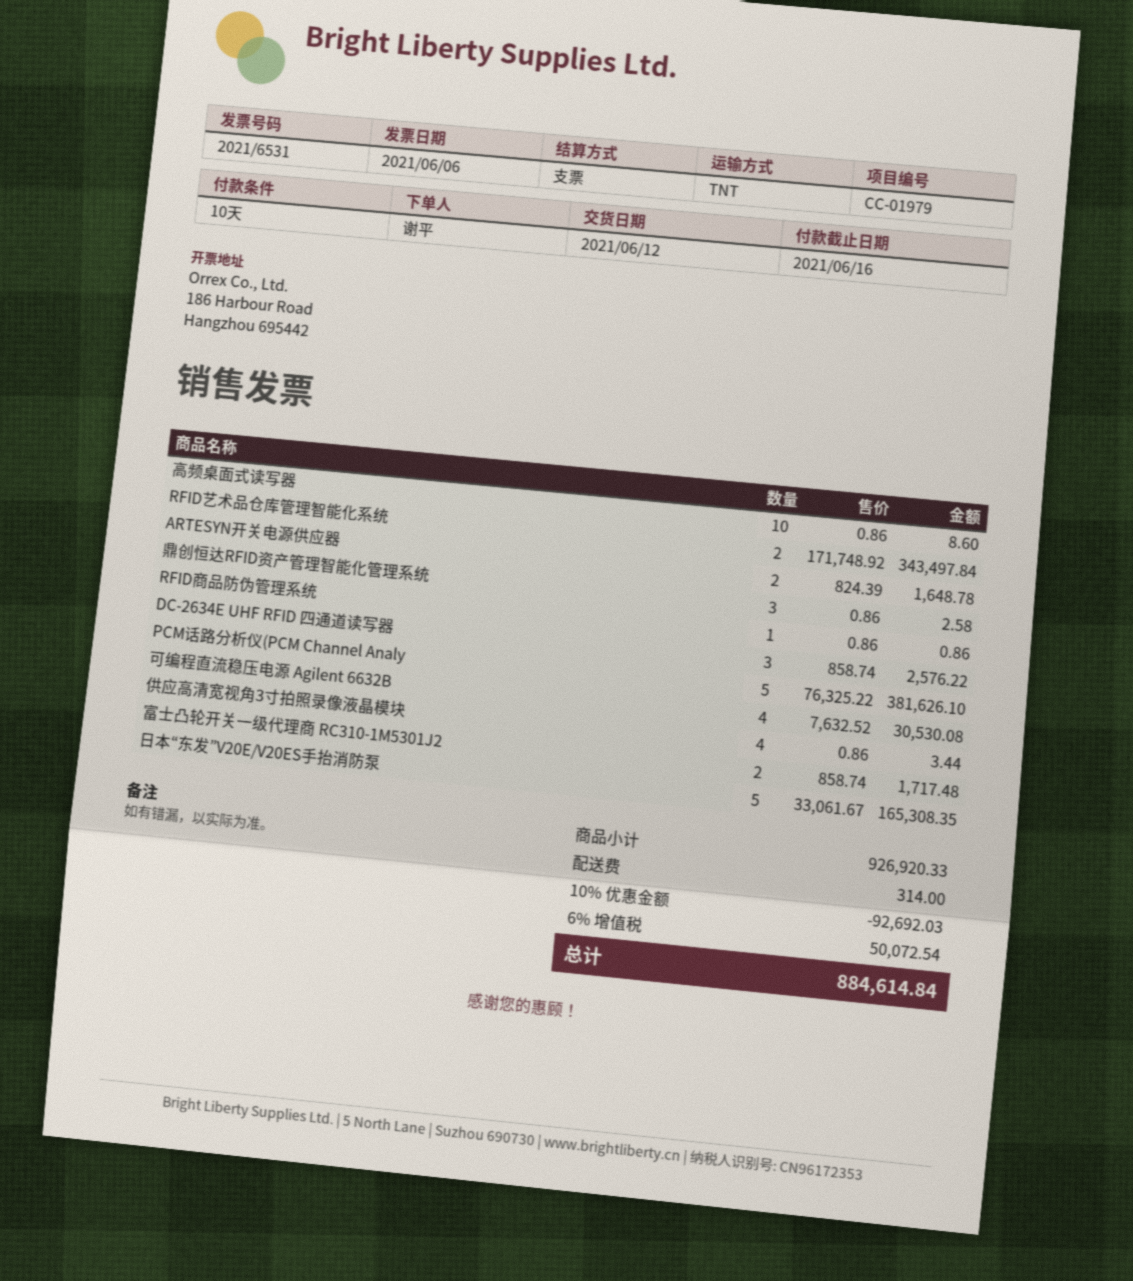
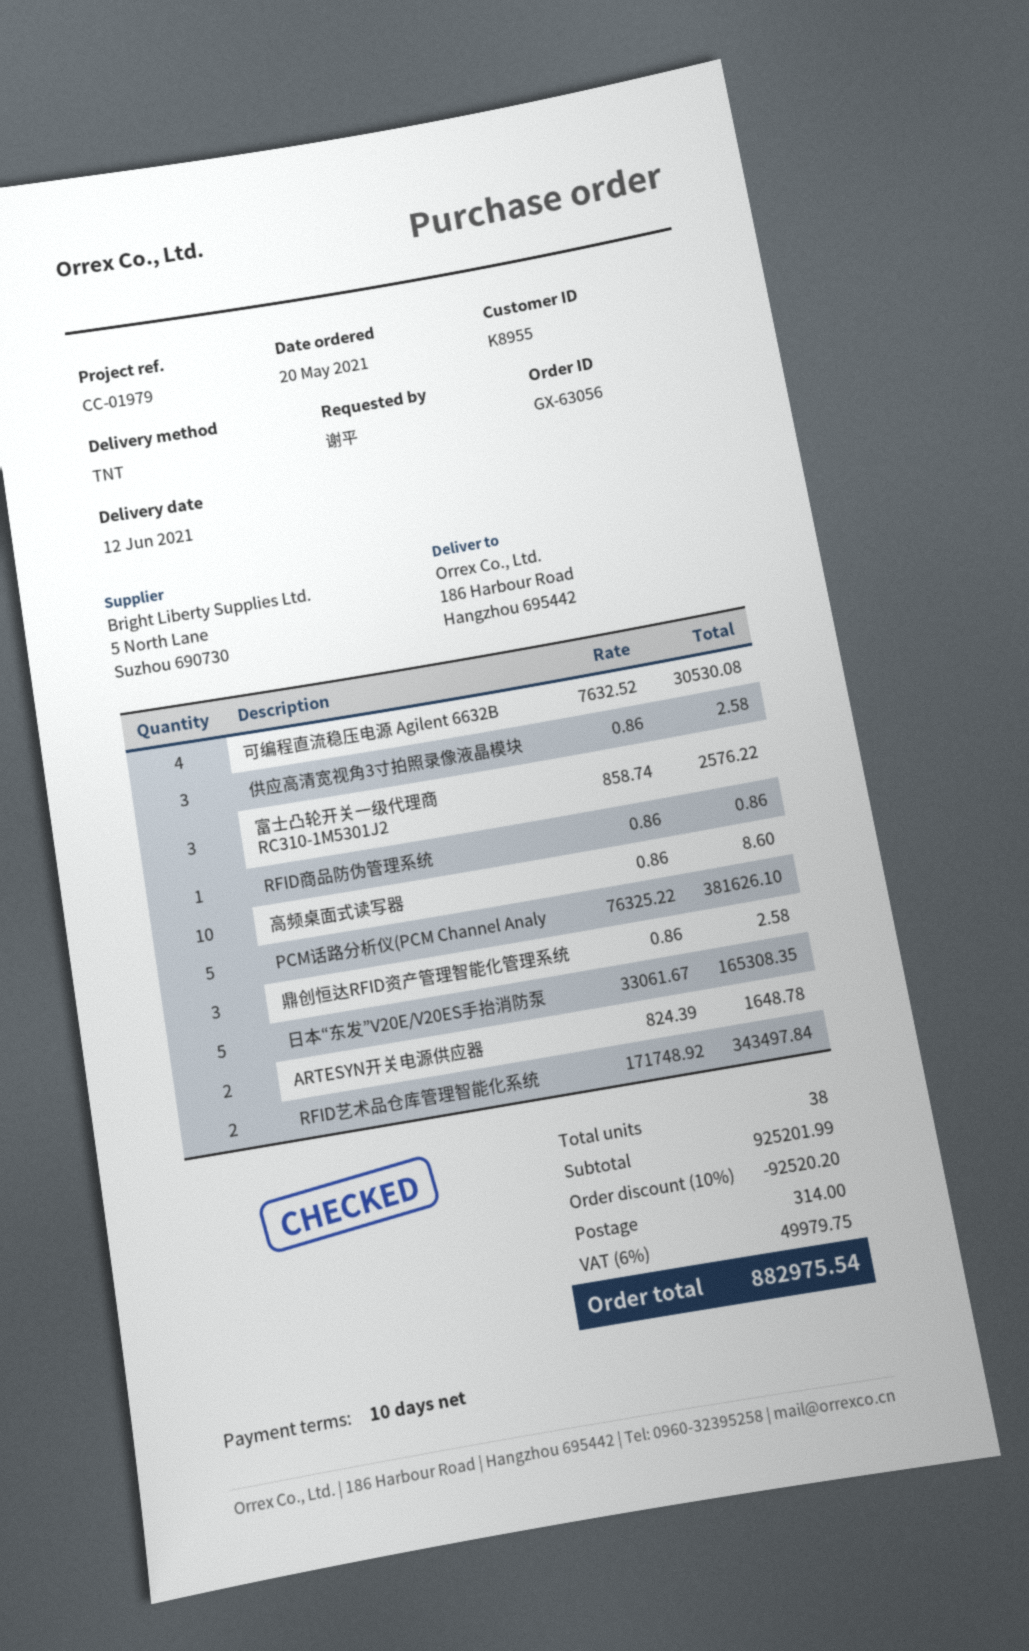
DC-2634E UHF RFID 四通道读写器: 3 x 858.74 = 2576.22 -> none
供应高清宽视角3寸拍照录像液晶模块: 4 x 0.86 = 3.44 -> 3 x 0.86 = 2.58
富士凸轮开关一级代理商 RC310-1M5301J2: 2 x 858.74 = 1717.48 -> 3 x 858.74 = 2576.22
subtotal: 926920.33 -> 925201.99
discount: 10% = 92692.03 -> 10% = 92520.20
tax: 6% = 50072.54 -> 6% = 49979.75
total: 884614.84 -> 882975.54

